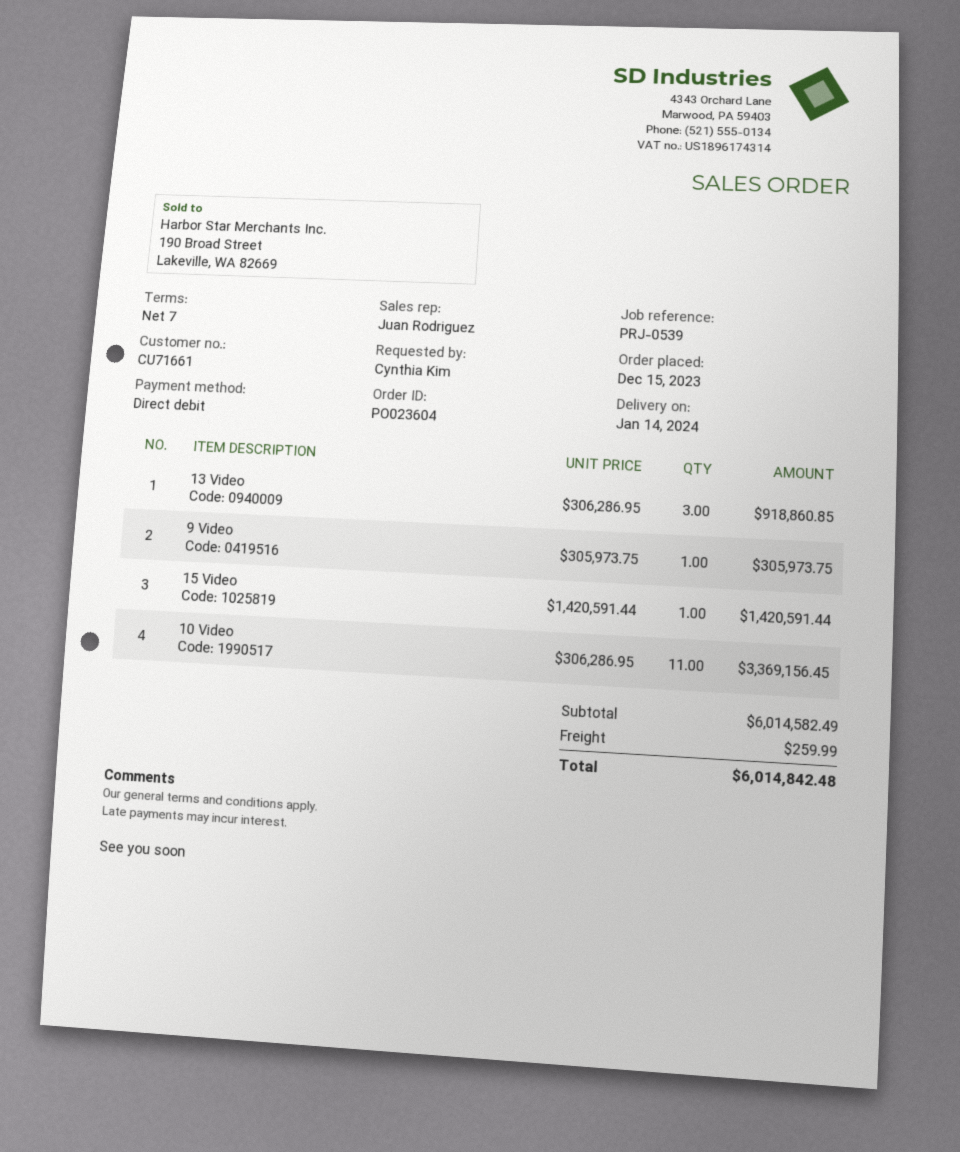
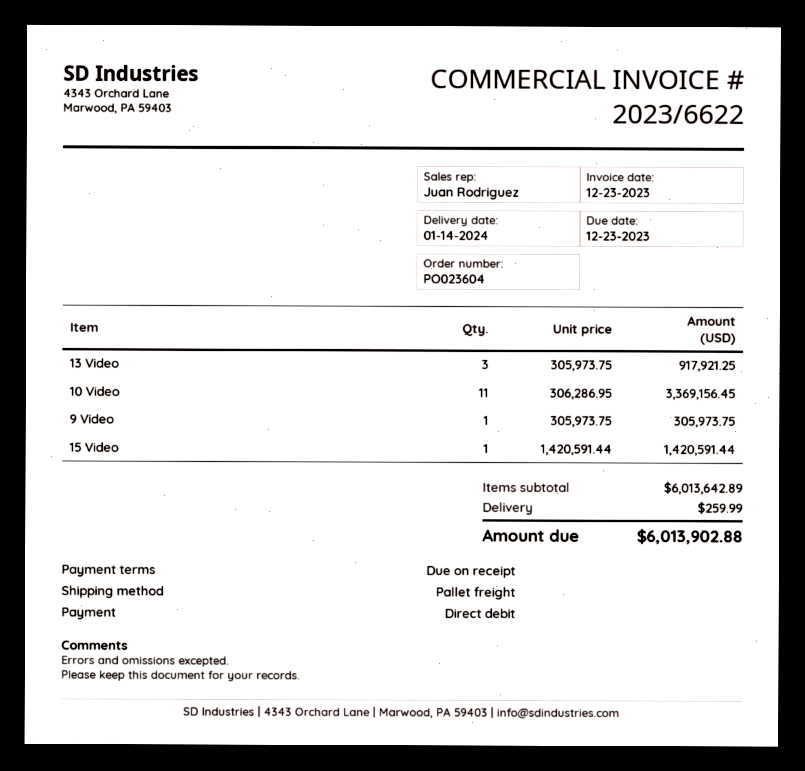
payment terms: 7 days -> on receipt
13 Video: 3 x 306286.95 = 918860.85 -> 3 x 305973.75 = 917921.25
subtotal: 6014582.49 -> 6013642.89
total: 6014842.48 -> 6013902.88

